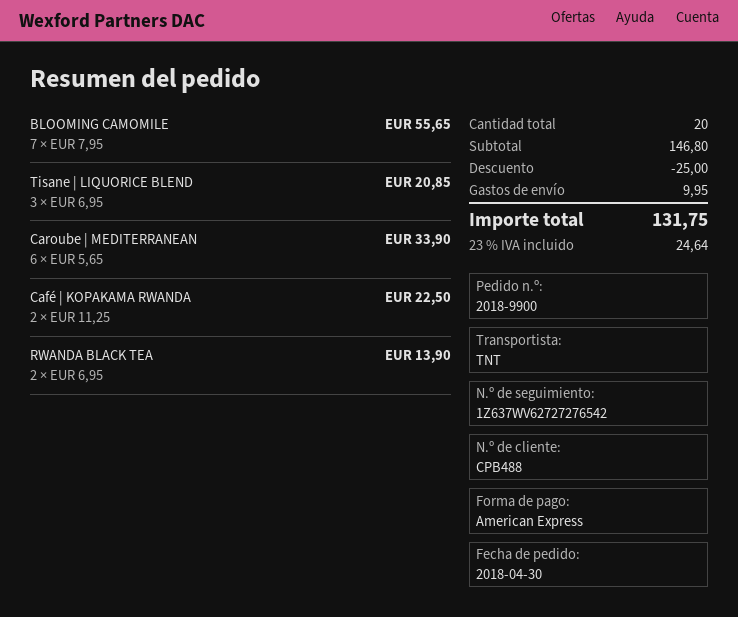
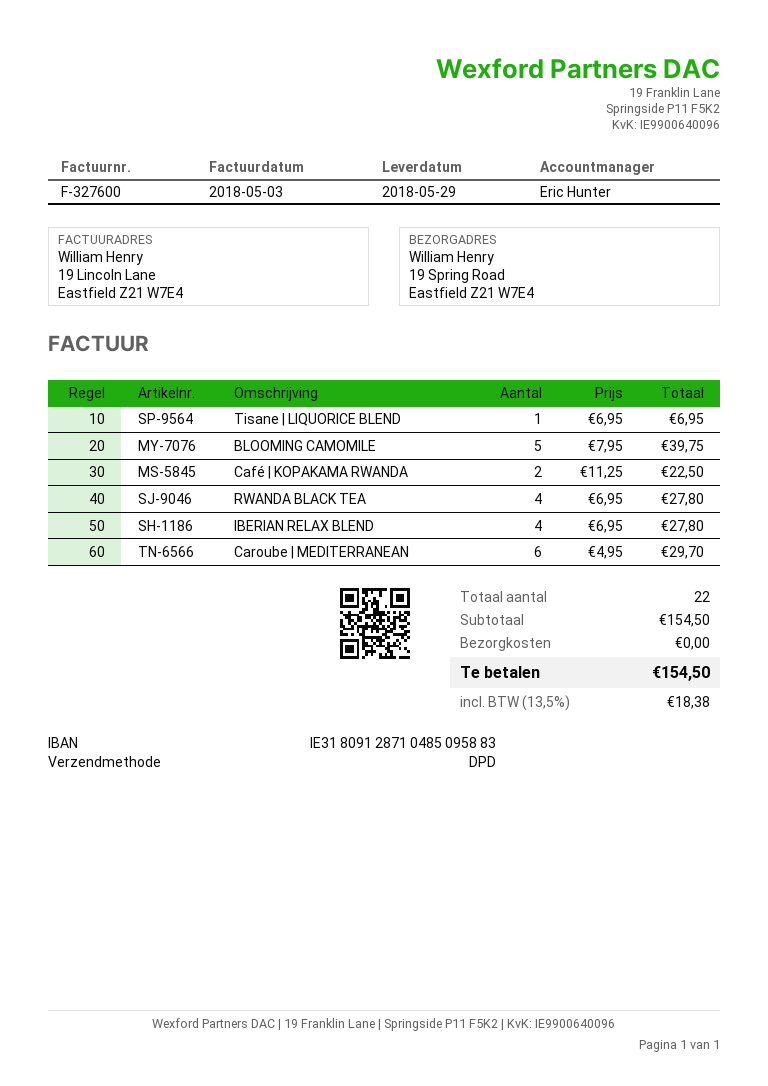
shipping method: TNT -> DPD
BLOOMING CAMOMILE: 7 x 7.95 = 55.65 -> 5 x 7.95 = 39.75
Tisane | LIQUORICE BLEND: 3 x 6.95 = 20.85 -> 1 x 6.95 = 6.95
Caroube | MEDITERRANEAN: 6 x 5.65 = 33.90 -> 6 x 4.95 = 29.70
RWANDA BLACK TEA: 2 x 6.95 = 13.90 -> 4 x 6.95 = 27.80
IBERIAN RELAX BLEND: none -> 4 x 6.95 = 27.80
total quantity: 20 -> 22
subtotal: 146.80 -> 154.50
discount: 25.00 -> none
shipping: 9.95 -> 0.00
tax: 23% = 24.64 -> 13.5% = 18.38
total: 131.75 -> 154.50

